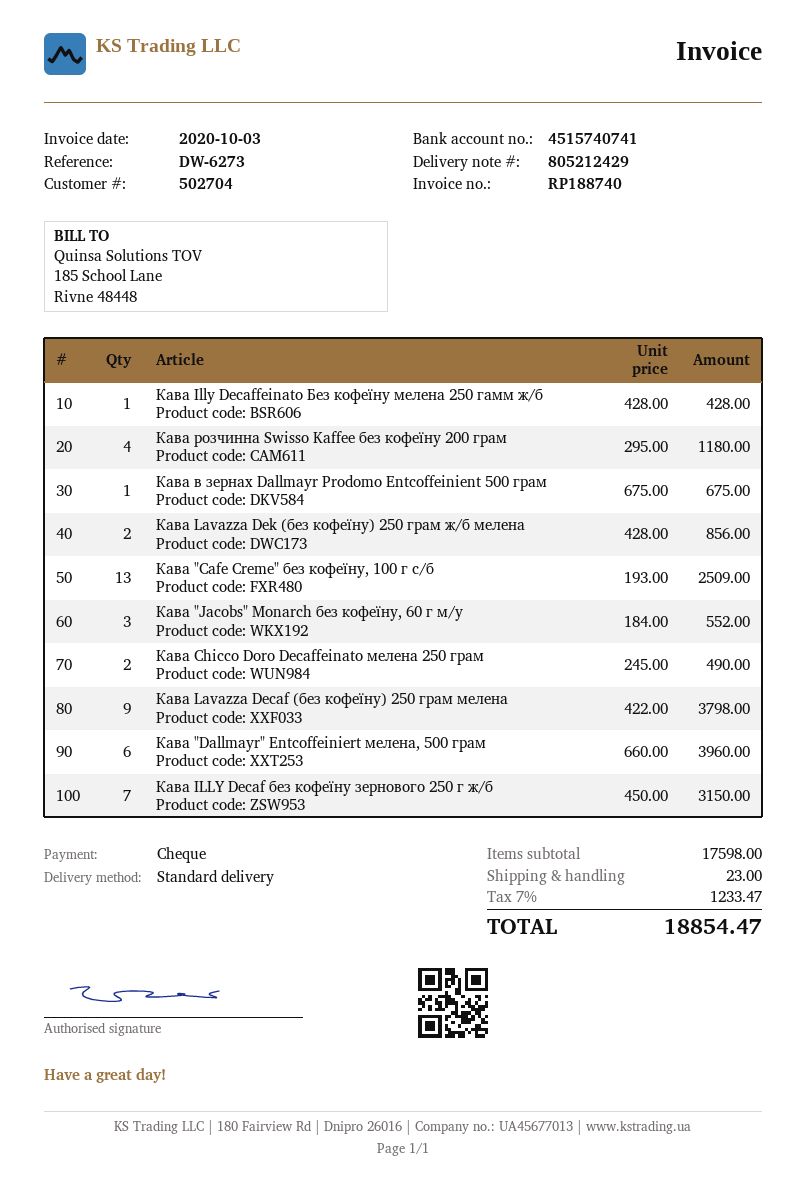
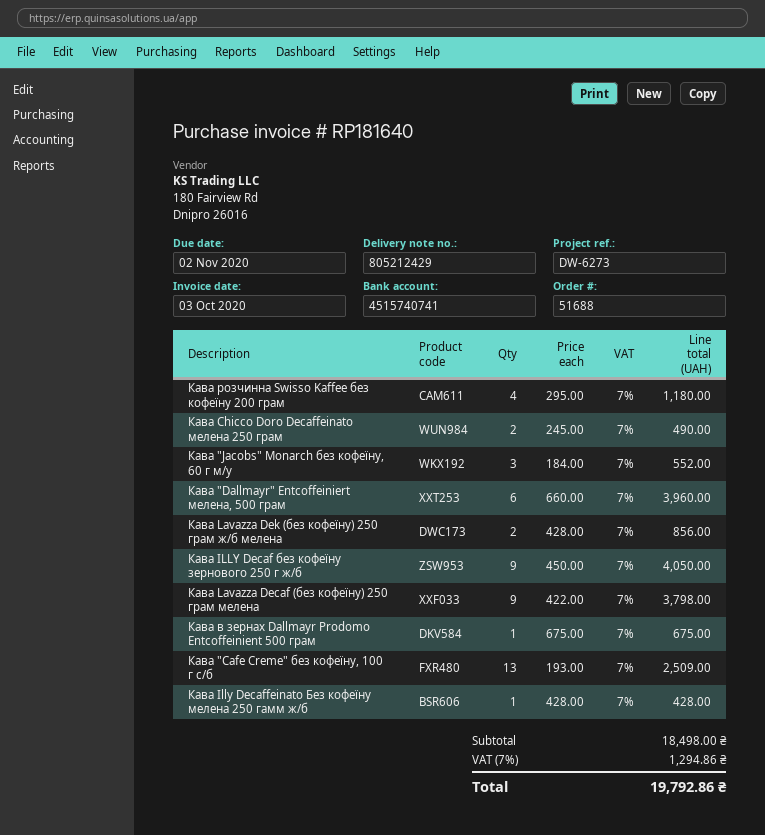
invoice number: RP188740 -> RP181640
Кава ILLY Decaf без кофеїну зернового 250 г ж/б: 7 x 450.00 = 3150.00 -> 9 x 450.00 = 4050.00
subtotal: 17598.00 -> 18498.00
shipping: 23.00 -> none
tax: 7% = 1233.47 -> 7% = 1294.86
total: 18854.47 -> 19792.86

